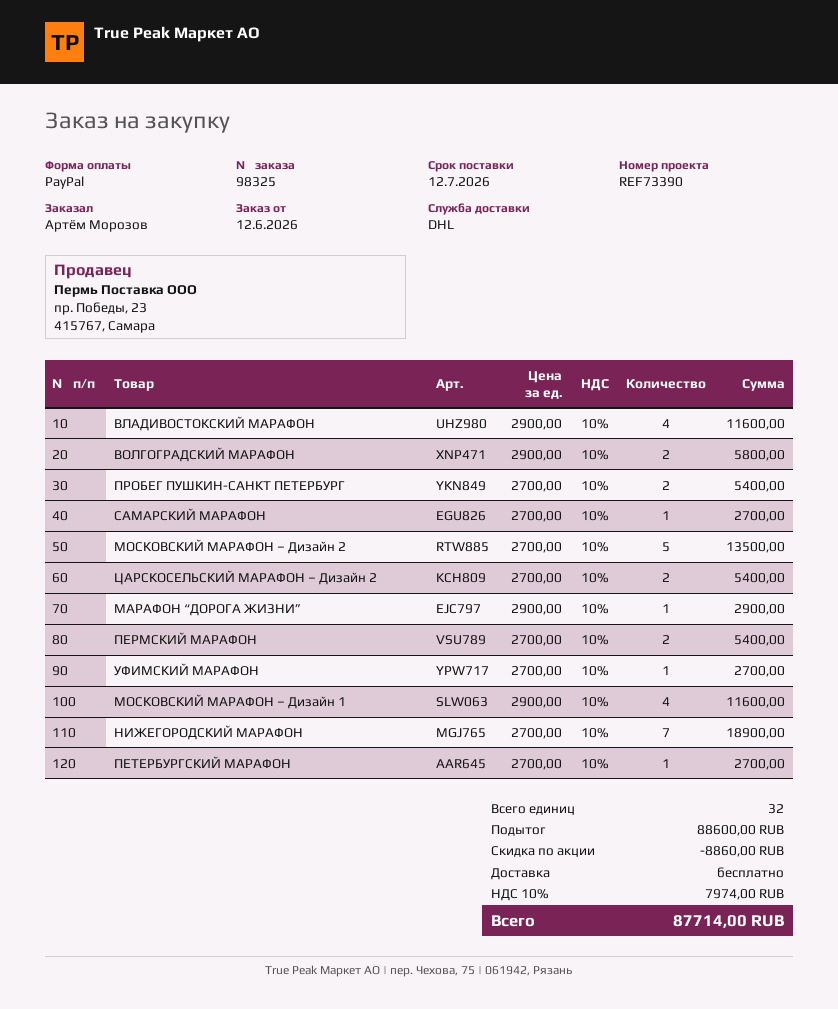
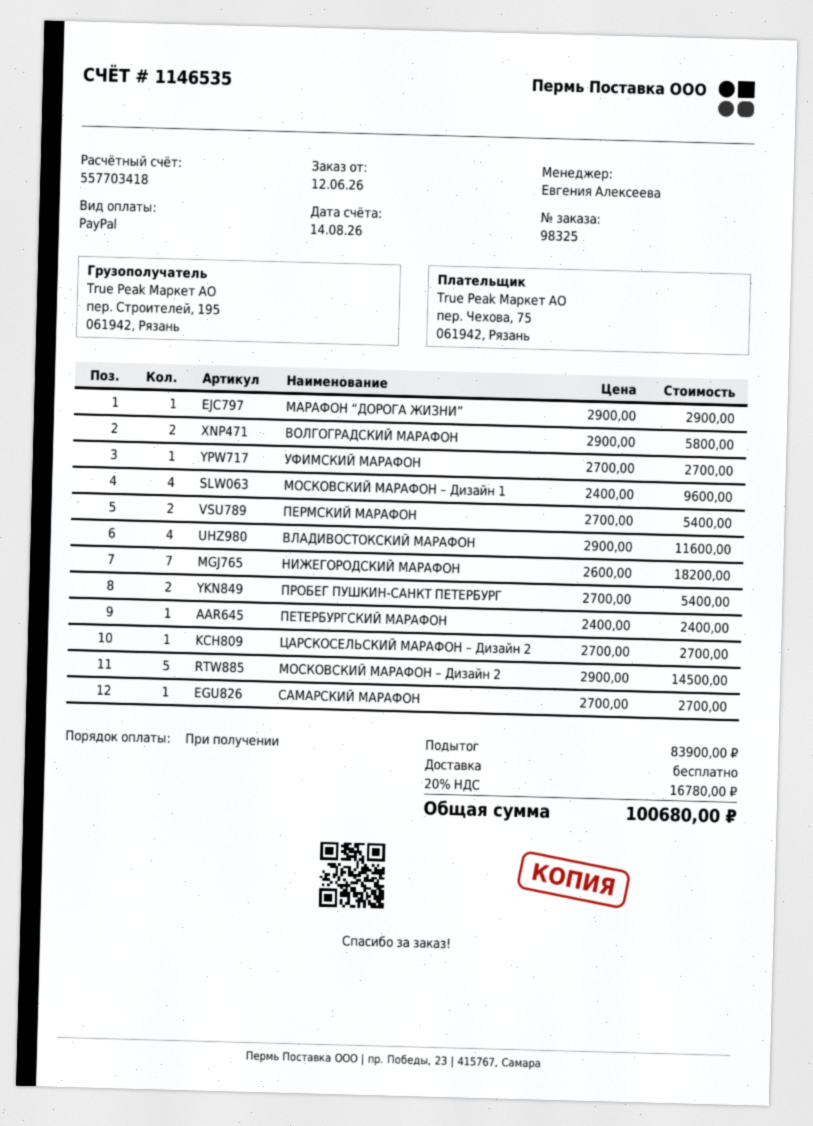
МОСКОВСКИЙ МАРАФОН – Дизайн 2: 5 x 2700.00 = 13500.00 -> 5 x 2900.00 = 14500.00
ЦАРСКОСЕЛЬСКИЙ МАРАФОН – Дизайн 2: 2 x 2700.00 = 5400.00 -> 1 x 2700.00 = 2700.00
МОСКОВСКИЙ МАРАФОН – Дизайн 1: 4 x 2900.00 = 11600.00 -> 4 x 2400.00 = 9600.00
НИЖЕГОРОДСКИЙ МАРАФОН: 7 x 2700.00 = 18900.00 -> 7 x 2600.00 = 18200.00
ПЕТЕРБУРГСКИЙ МАРАФОН: 1 x 2700.00 = 2700.00 -> 1 x 2400.00 = 2400.00
subtotal: 88600.00 -> 83900.00
discount: 8860.00 -> none
tax: 10% = 7974.00 -> 20% = 16780.00
total: 87714.00 -> 100680.00

